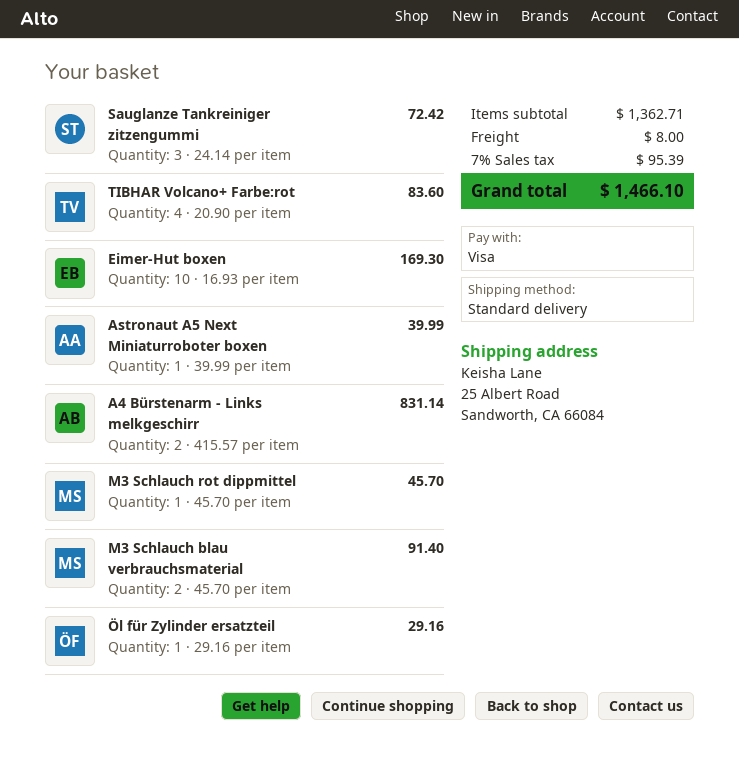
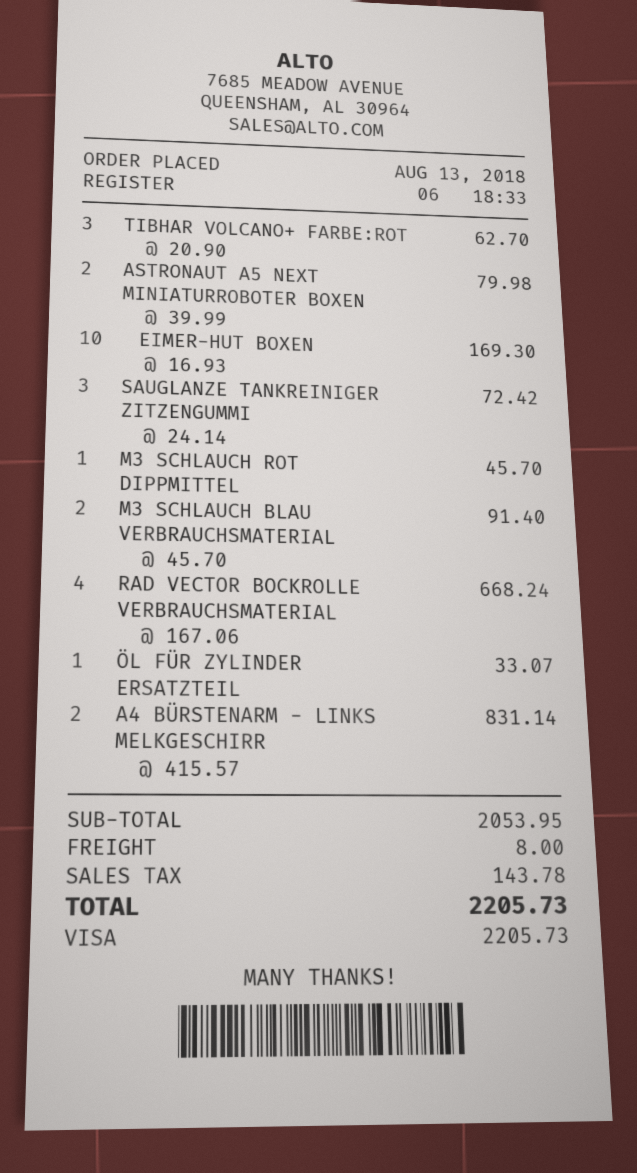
TIBHAR Volcano+ Farbe:rot: 4 x 20.90 = 83.60 -> 3 x 20.90 = 62.70
Astronaut A5 Next Miniaturroboter boxen: 1 x 39.99 = 39.99 -> 2 x 39.99 = 79.98
Öl für Zylinder ersatzteil: 1 x 29.16 = 29.16 -> 1 x 33.07 = 33.07
RAD VECTOR BOCKROLLE VERBRAUCHSMATERIAL: none -> 4 x 167.06 = 668.24
subtotal: 1362.71 -> 2053.95
tax: 95.39 -> 143.78
total: 1466.10 -> 2205.73

